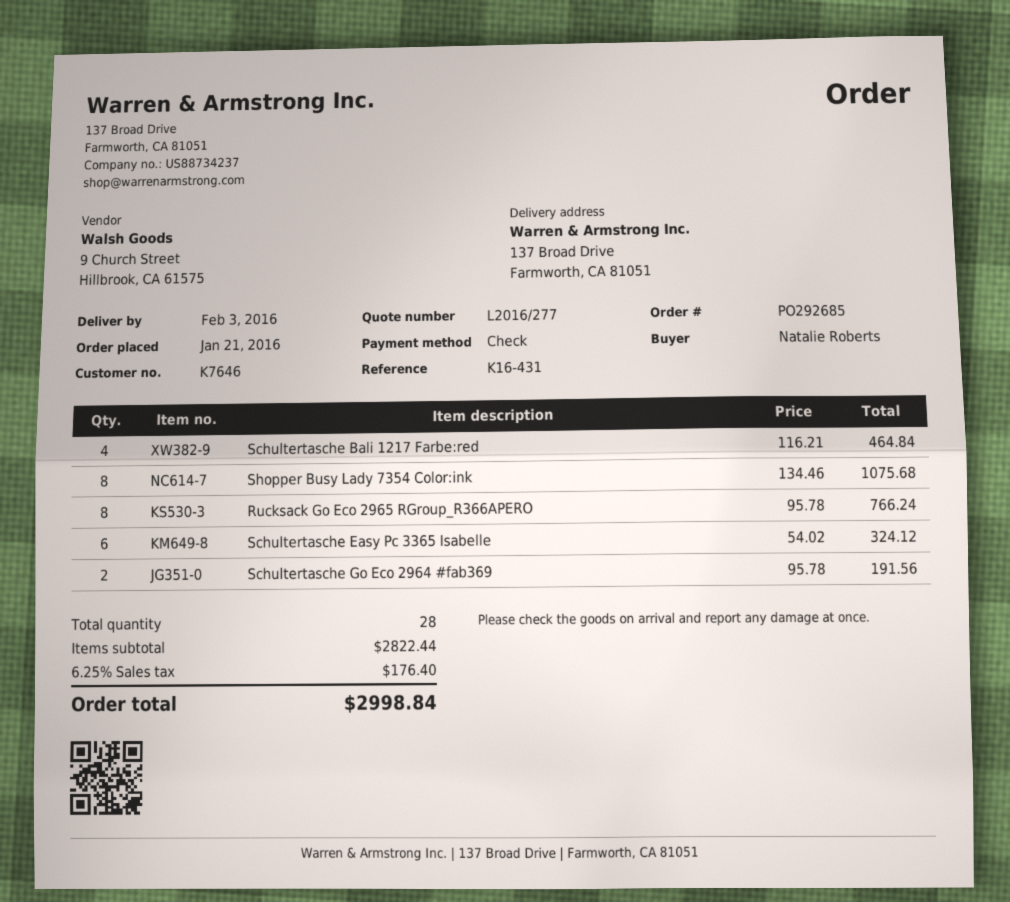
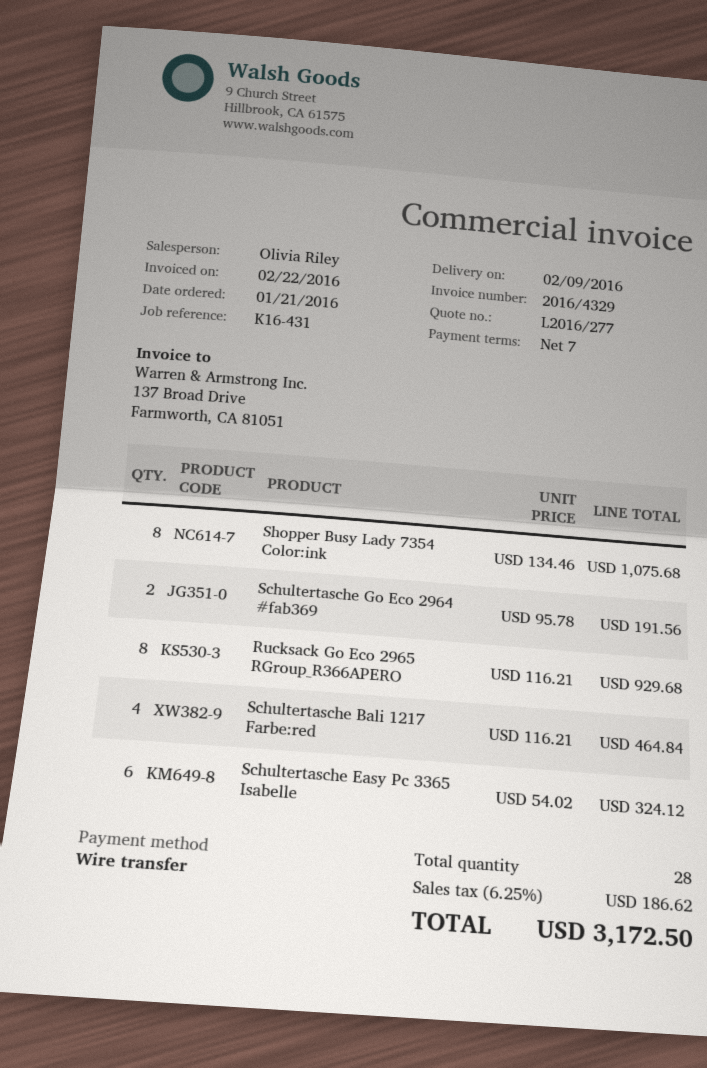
delivery date: 2016-02-03 -> 2016-02-09
payment method: cheque -> bank transfer
Rucksack Go Eco 2965 RGroup_R366APERO: 8 x 95.78 = 766.24 -> 8 x 116.21 = 929.68
tax: 6.25% = 176.40 -> 6.25% = 186.62
total: 2998.84 -> 3172.50

